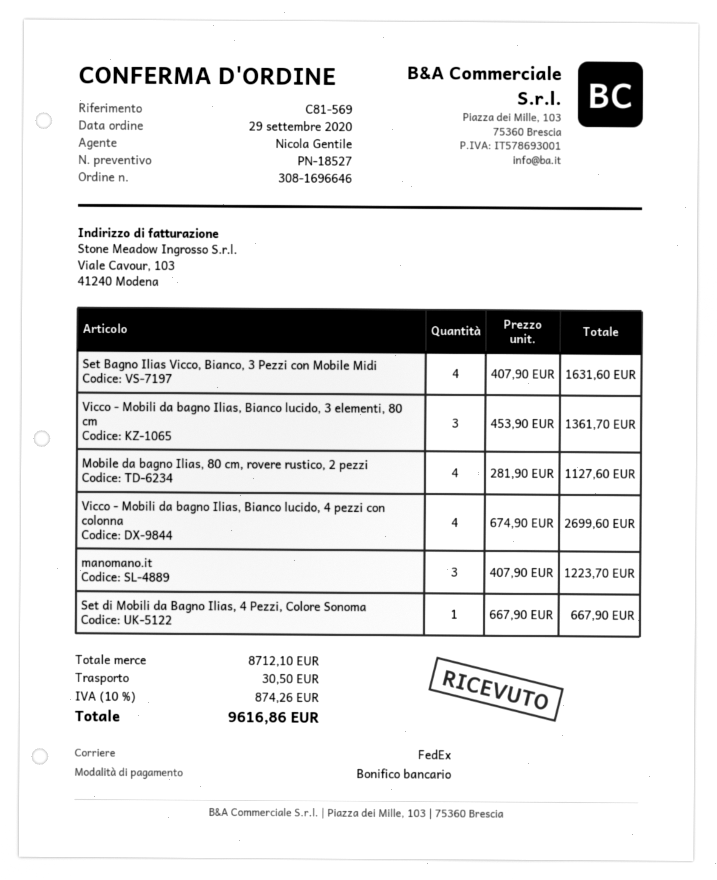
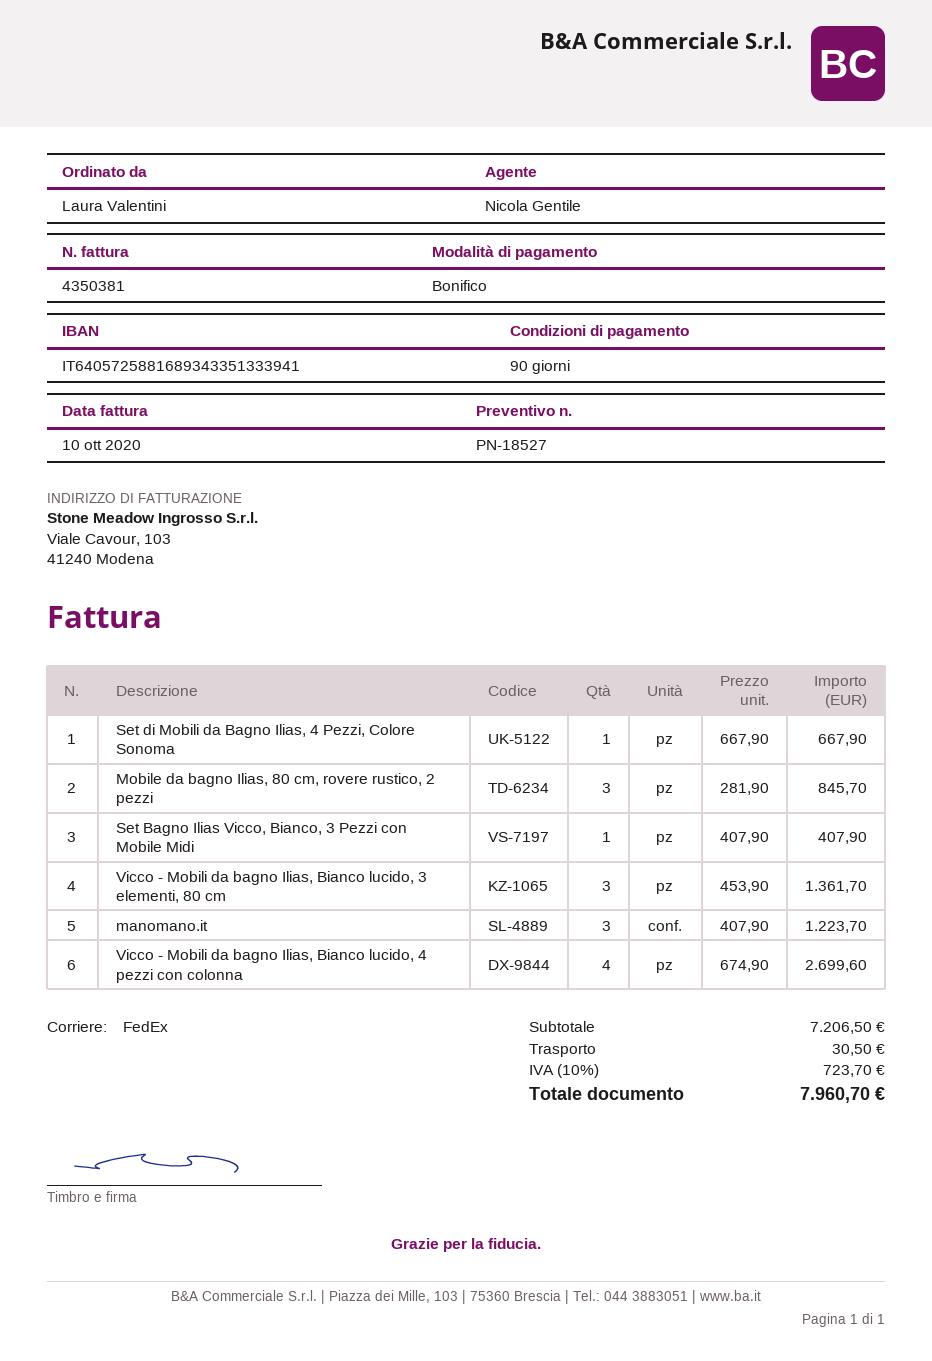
Set Bagno Ilias Vicco, Bianco, 3 Pezzi con Mobile Midi: 4 x 407.90 = 1631.60 -> 1 x 407.90 = 407.90
Mobile da bagno Ilias, 80 cm, rovere rustico, 2 pezzi: 4 x 281.90 = 1127.60 -> 3 x 281.90 = 845.70
subtotal: 8712.10 -> 7206.50
tax: 10% = 874.26 -> 10% = 723.70
total: 9616.86 -> 7960.70

